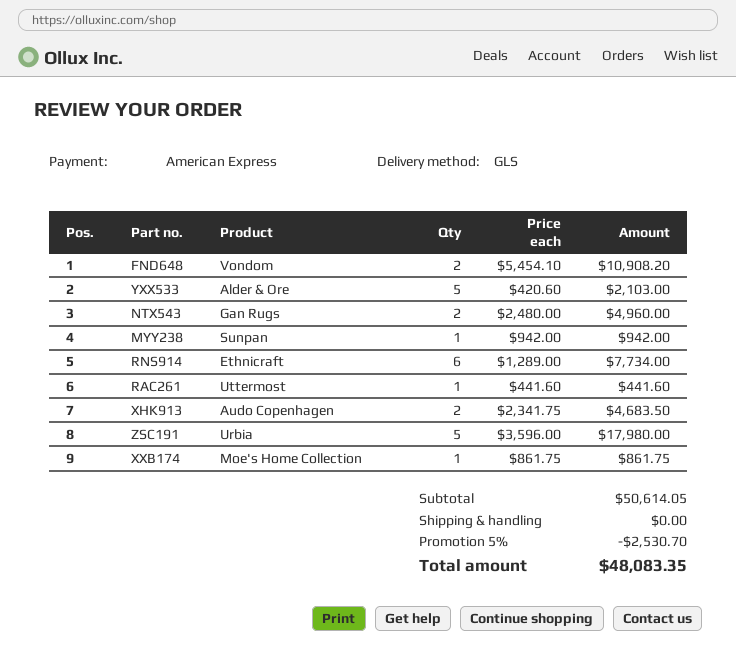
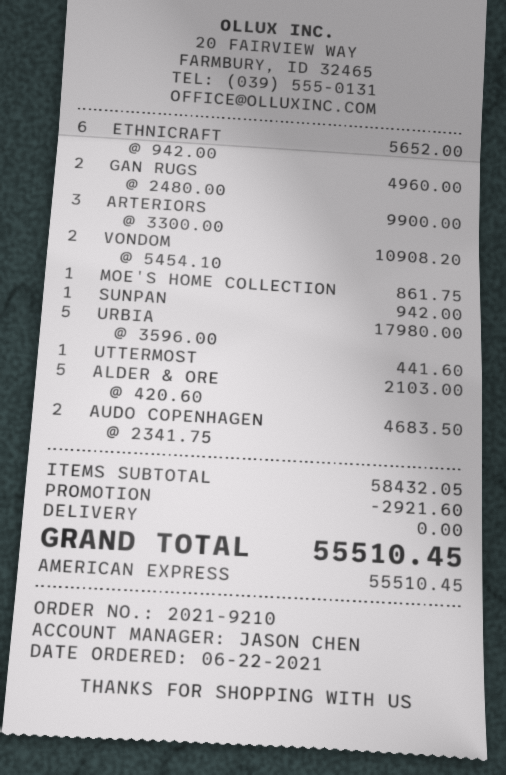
Ethnicraft: 6 x 1289.00 = 7734.00 -> 6 x 942.00 = 5652.00
ARTERIORS: none -> 3 x 3300.00 = 9900.00
subtotal: 50614.05 -> 58432.05
discount: 2530.70 -> 2921.60
total: 48083.35 -> 55510.45

